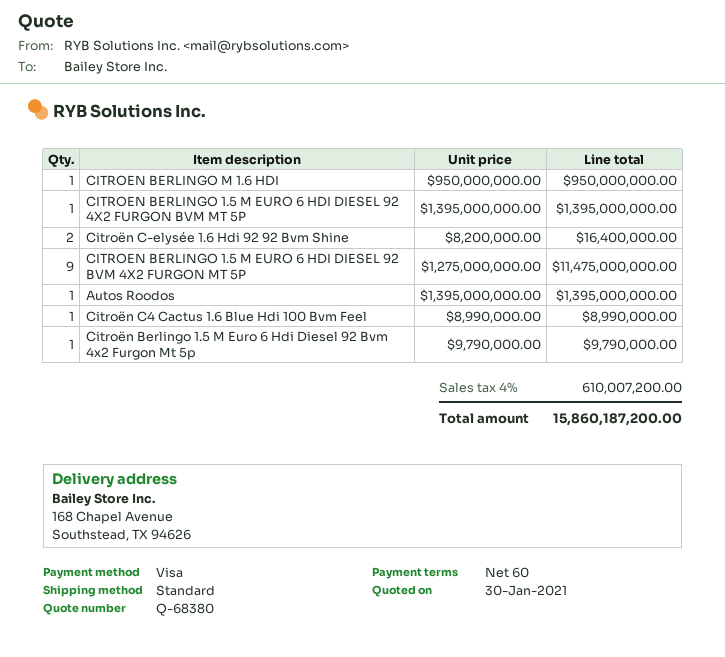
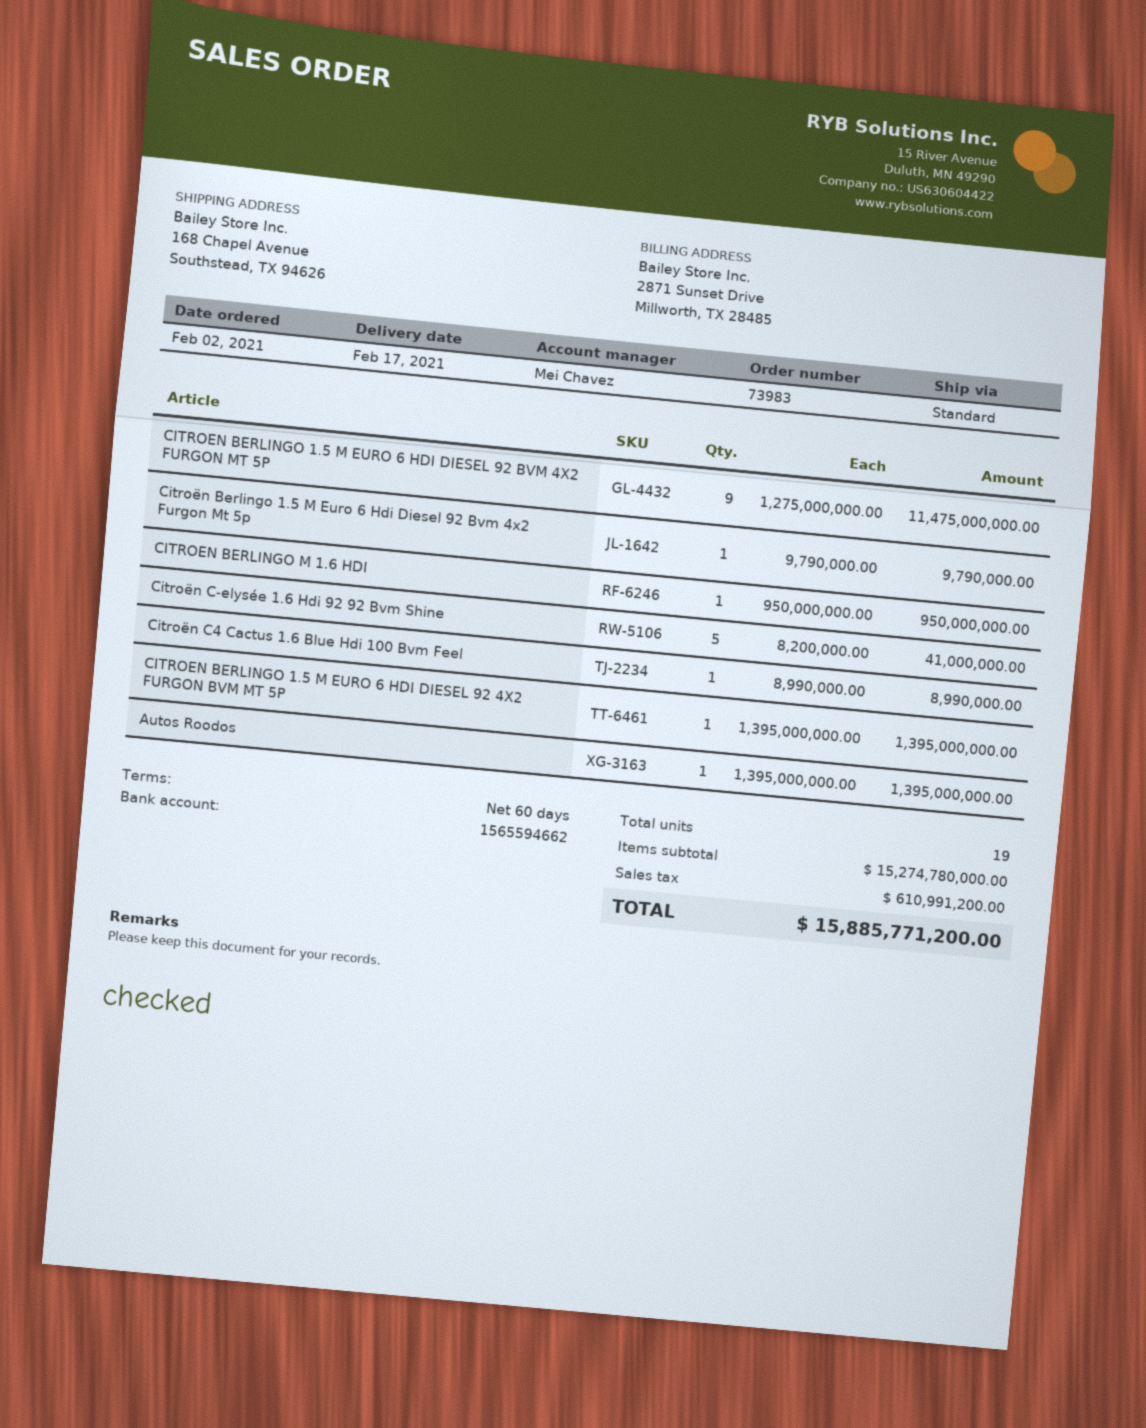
Citroën C-elysée 1.6 Hdi 92 92 Bvm Shine: 2 x 8200000.00 = 16400000.00 -> 5 x 8200000.00 = 41000000.00
tax: 610007200.00 -> 610991200.00
total: 15860187200.00 -> 15885771200.00

